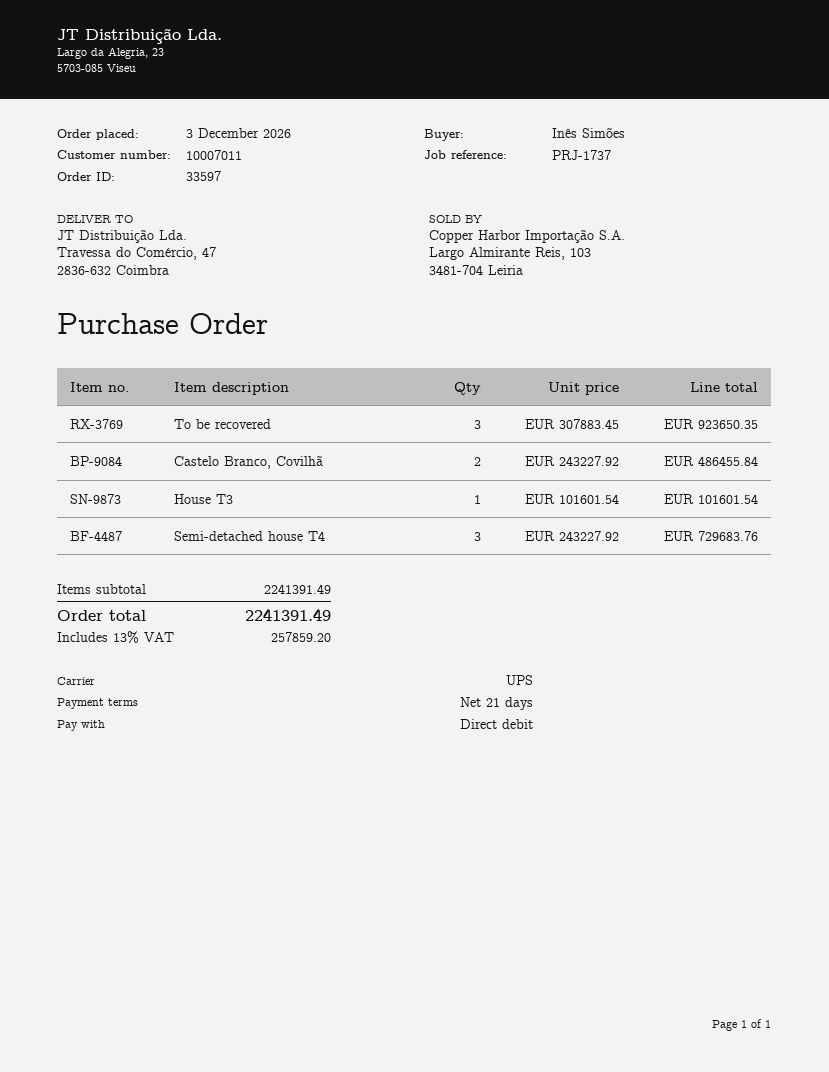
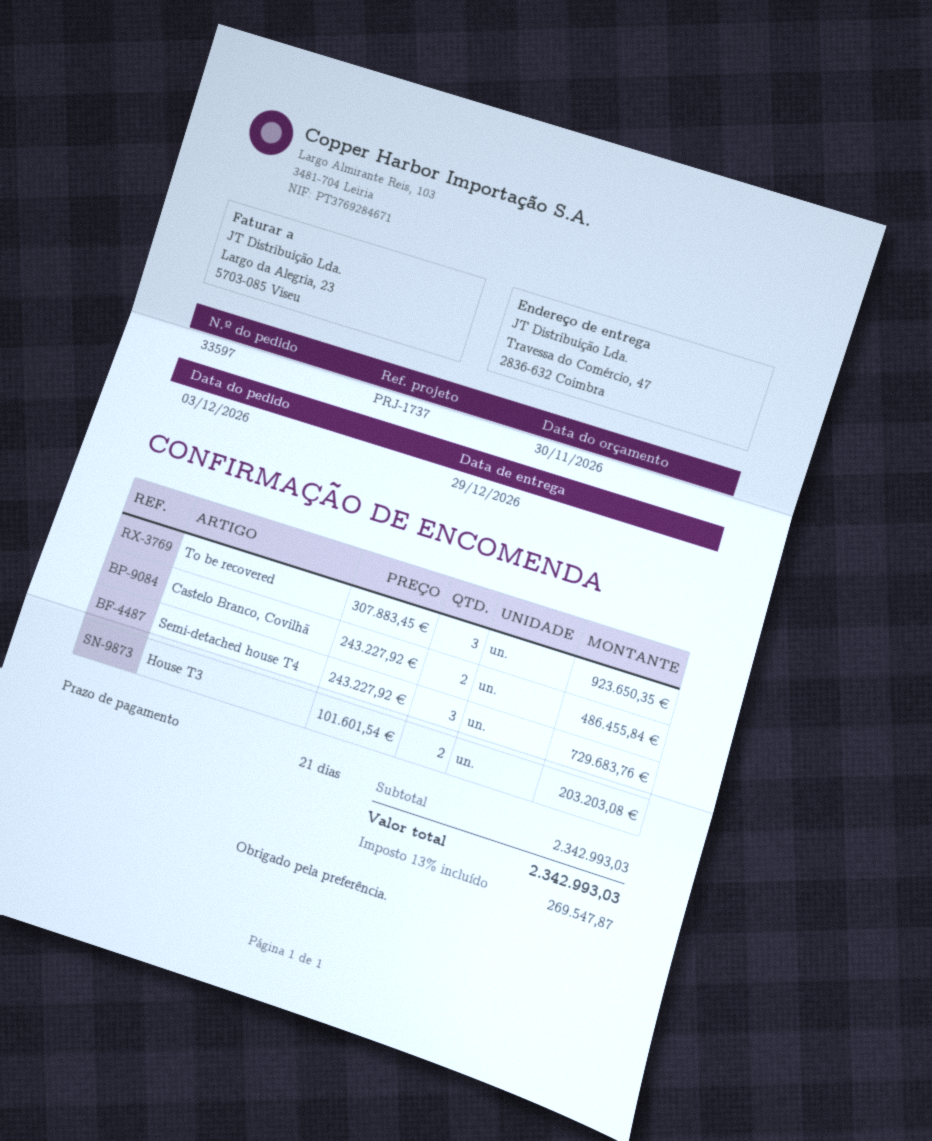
House T3: 1 x 101601.54 = 101601.54 -> 2 x 101601.54 = 203203.08
subtotal: 2241391.49 -> 2342993.03
tax: 13% = 257859.20 -> 13% = 269547.87
total: 2241391.49 -> 2342993.03

